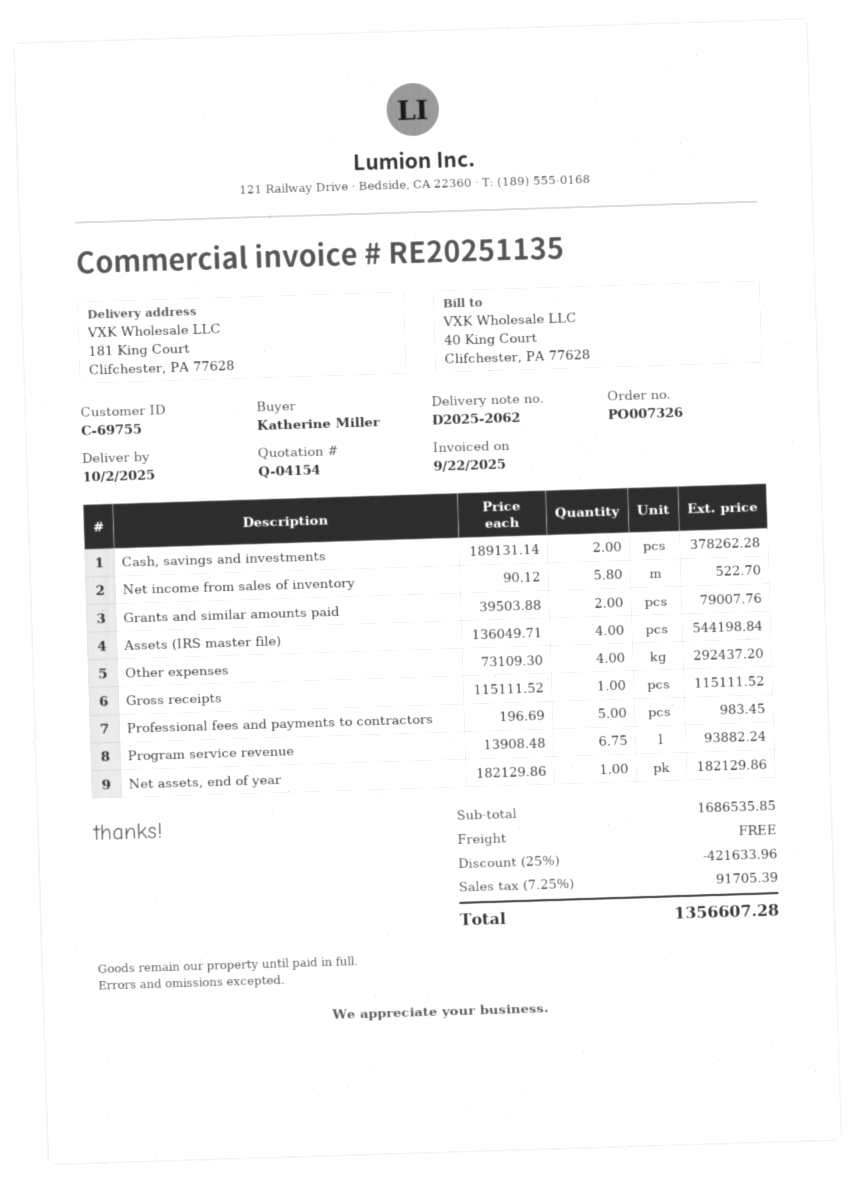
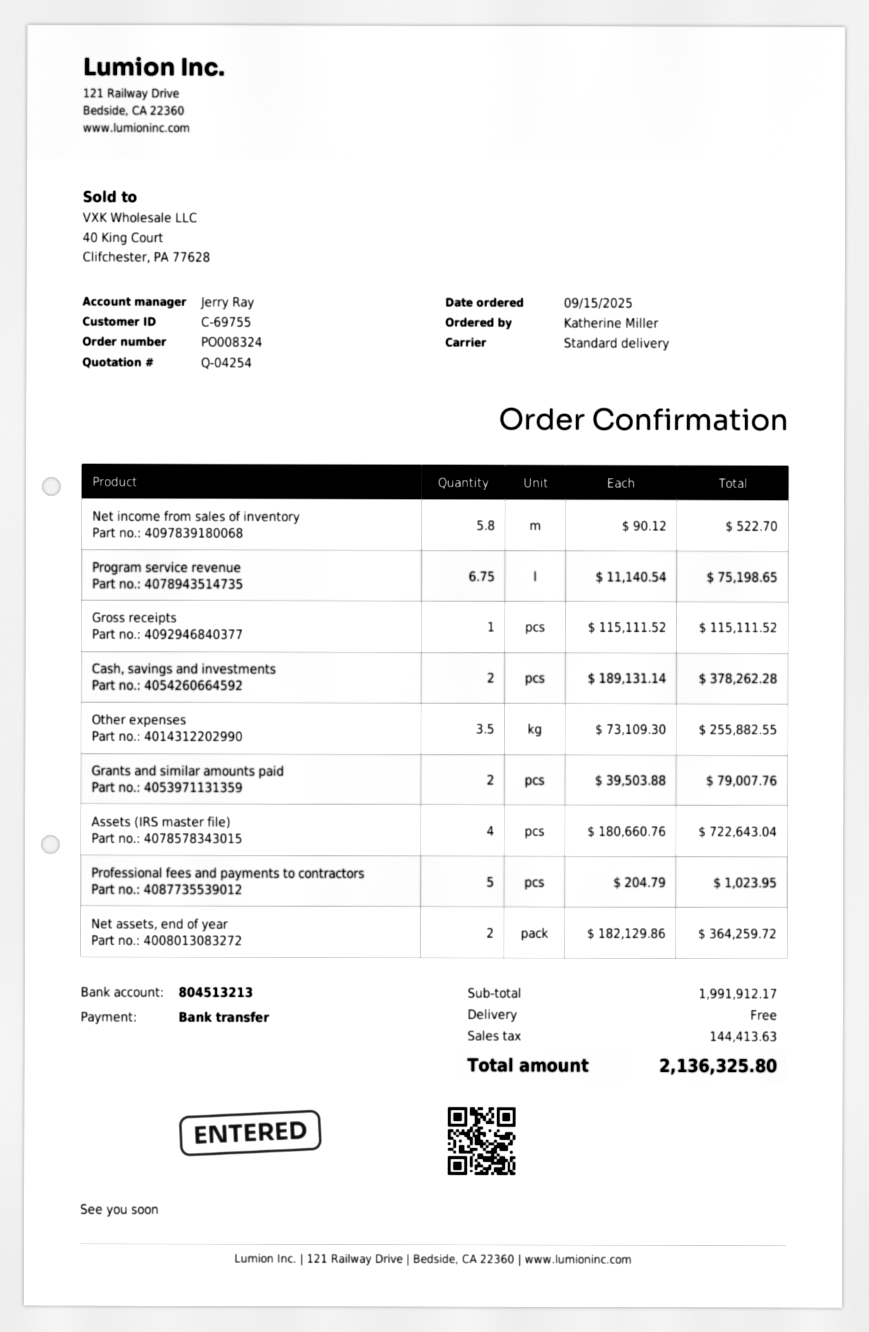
quote number: Q-04154 -> Q-04254
order number: PO007326 -> PO008324
Assets (IRS master file): 4 x 136049.71 = 544198.84 -> 4 x 180660.76 = 722643.04
Other expenses: 4 x 73109.30 = 292437.20 -> 3.5 x 73109.30 = 255882.55
Professional fees and payments to contractors: 5 x 196.69 = 983.45 -> 5 x 204.79 = 1023.95
Program service revenue: 6.75 x 13908.48 = 93882.24 -> 6.75 x 11140.54 = 75198.65
Net assets, end of year: 1 x 182129.86 = 182129.86 -> 2 x 182129.86 = 364259.72
subtotal: 1686535.85 -> 1991912.17
discount: 25% = 421633.96 -> none
tax: 91705.39 -> 144413.63
total: 1356607.28 -> 2136325.80

